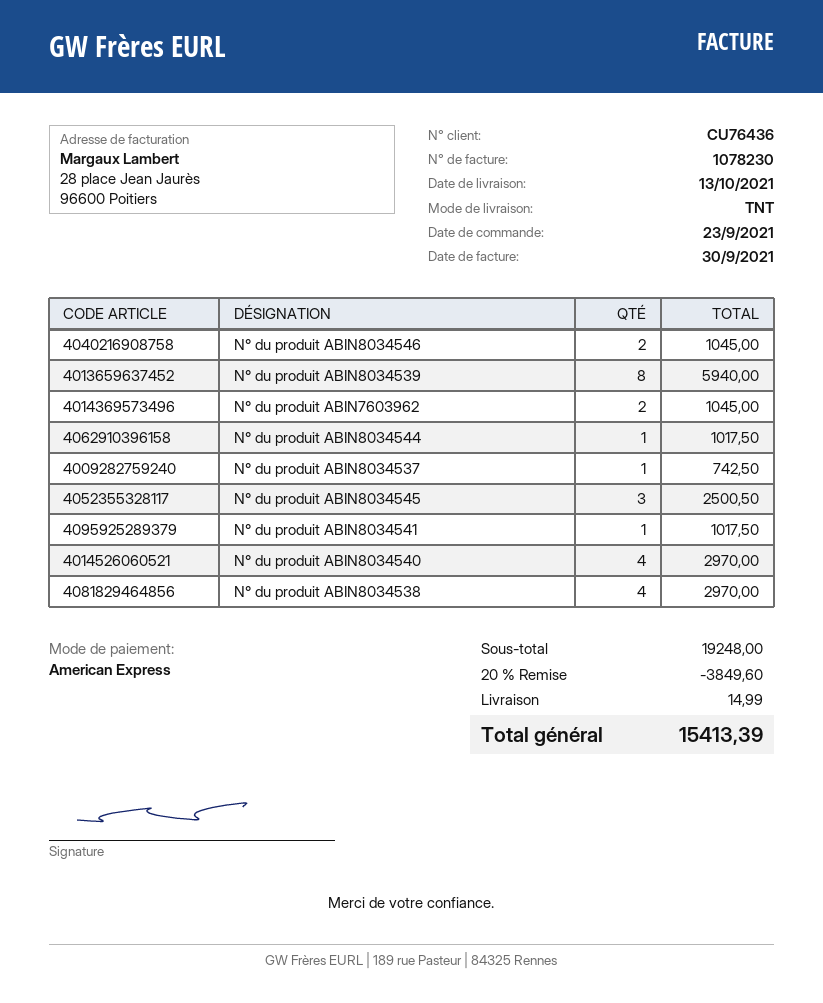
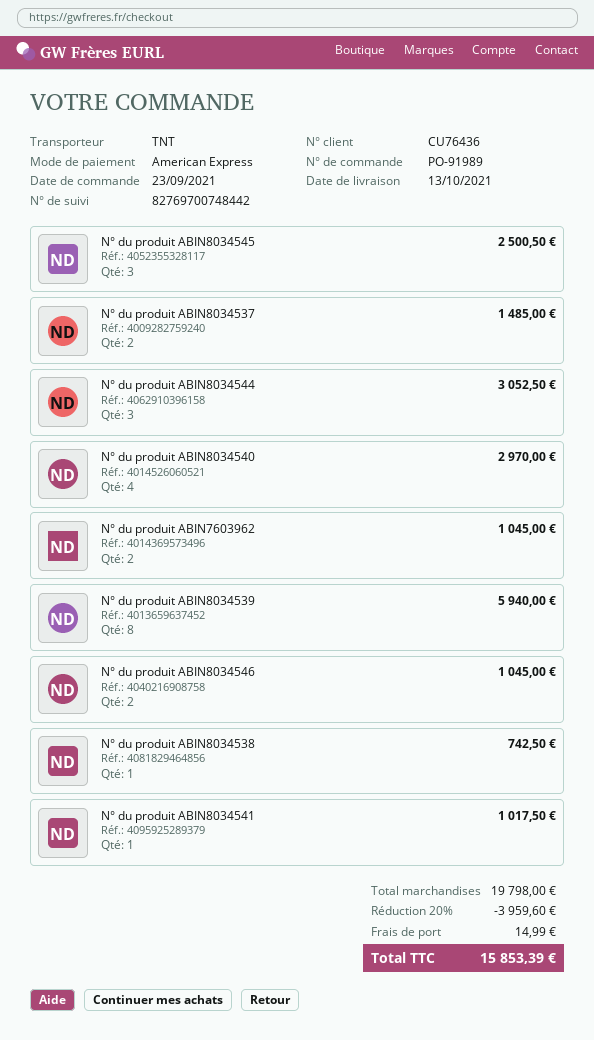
N° du produit ABIN8034544: 1 for 1017.50 -> 3 for 3052.50
N° du produit ABIN8034537: 1 for 742.50 -> 2 for 1485.00
N° du produit ABIN8034538: 4 for 2970.00 -> 1 for 742.50
subtotal: 19248.00 -> 19798.00
discount: 20% = 3849.60 -> 20% = 3959.60
total: 15413.39 -> 15853.39

